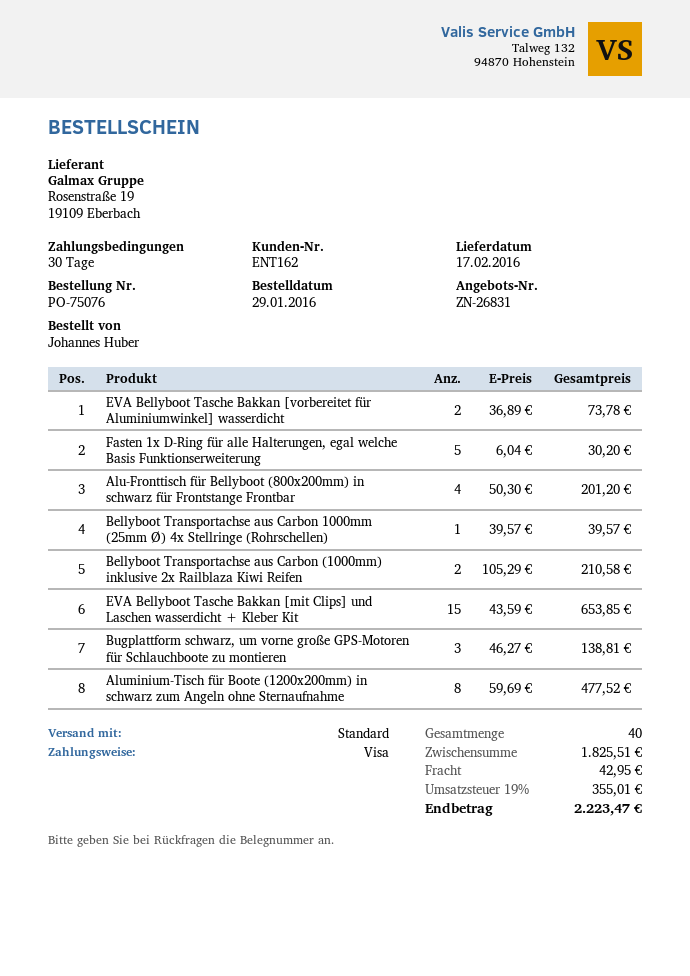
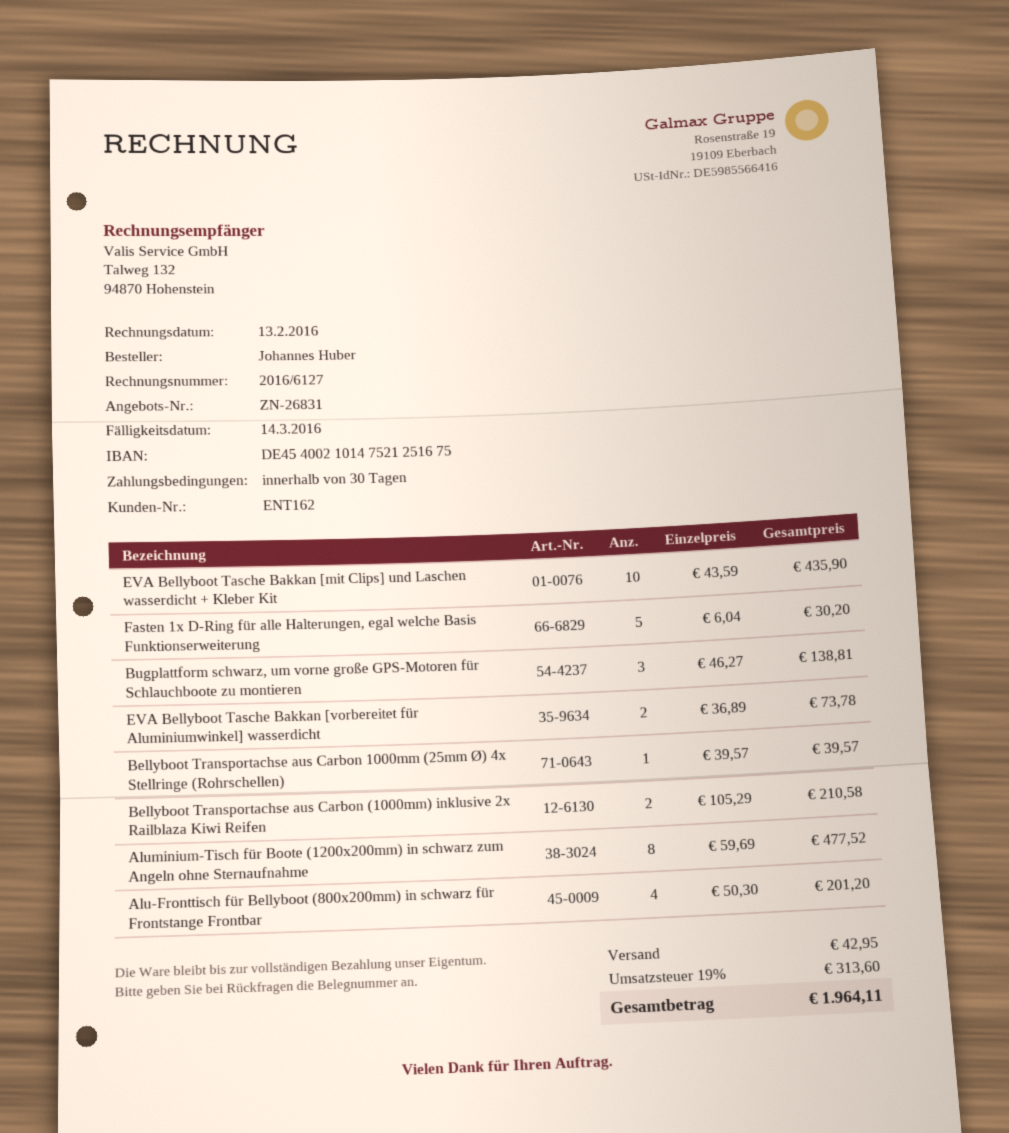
EVA Bellyboot Tasche Bakkan [mit Clips] und Laschen wasserdicht + Kleber Kit: 15 x 43.59 = 653.85 -> 10 x 43.59 = 435.90
tax: 19% = 355.01 -> 19% = 313.60
total: 2223.47 -> 1964.11

